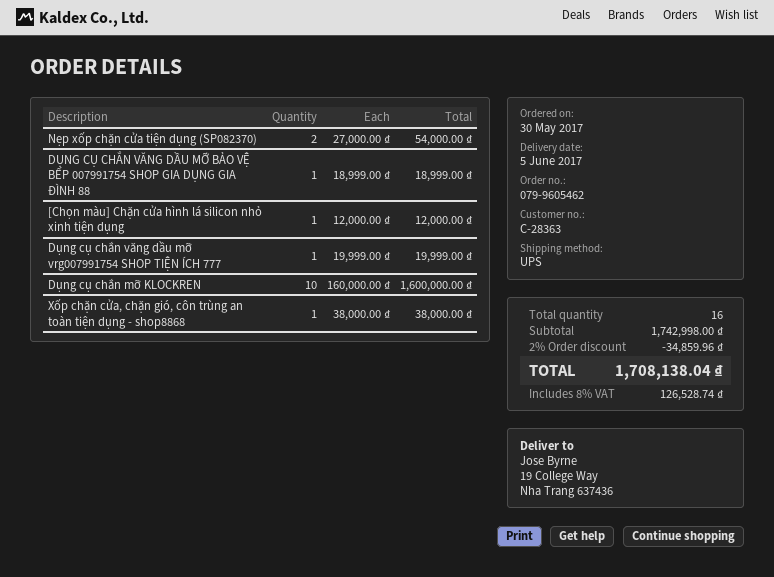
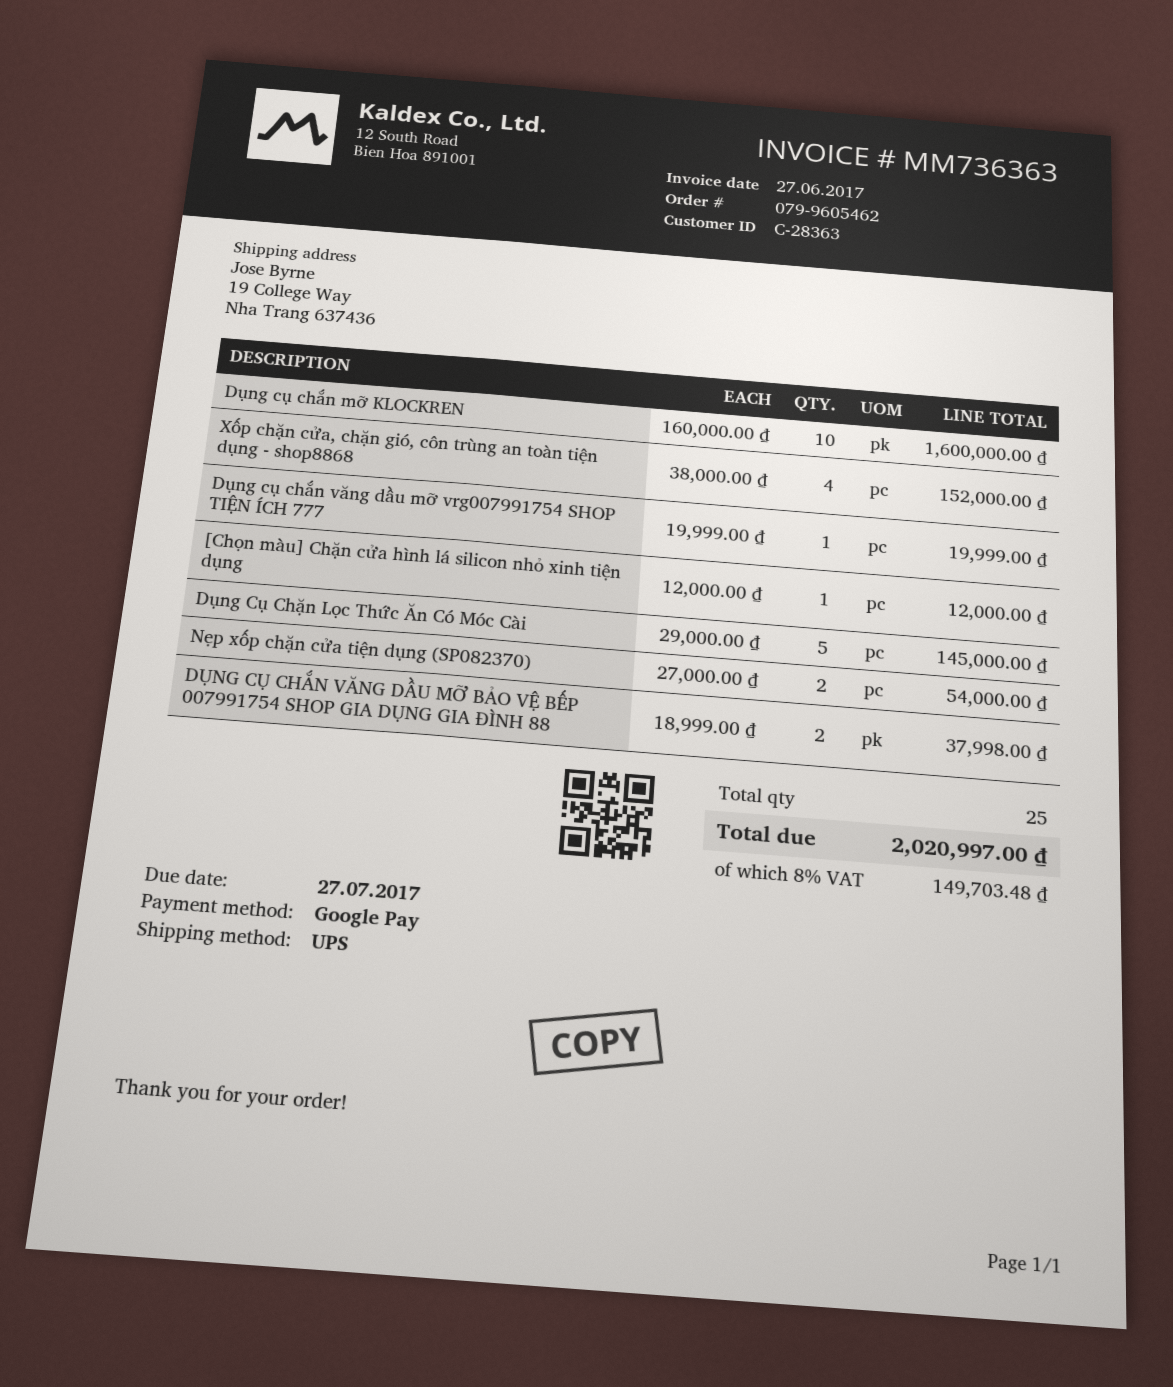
DỤNG CỤ CHẮN VĂNG DẦU MỠ BẢO VỆ BẾP 007991754 SHOP GIA DỤNG GIA ĐÌNH 88: 1 x 18999.00 = 18999.00 -> 2 x 18999.00 = 37998.00
Xốp chặn cửa, chặn gió, côn trùng an toàn tiện dụng - shop8868: 1 x 38000.00 = 38000.00 -> 4 x 38000.00 = 152000.00
Dụng Cụ Chặn Lọc Thức Ăn Có Móc Cài: none -> 5 x 29000.00 = 145000.00
total quantity: 16 -> 25
discount: 2% = 34859.96 -> none
tax: 8% = 126528.74 -> 8% = 149703.48
total: 1708138.04 -> 2020997.00

